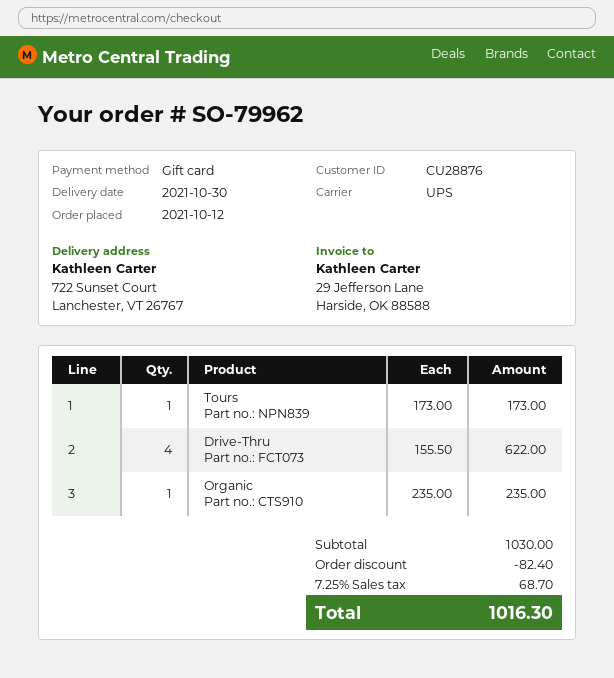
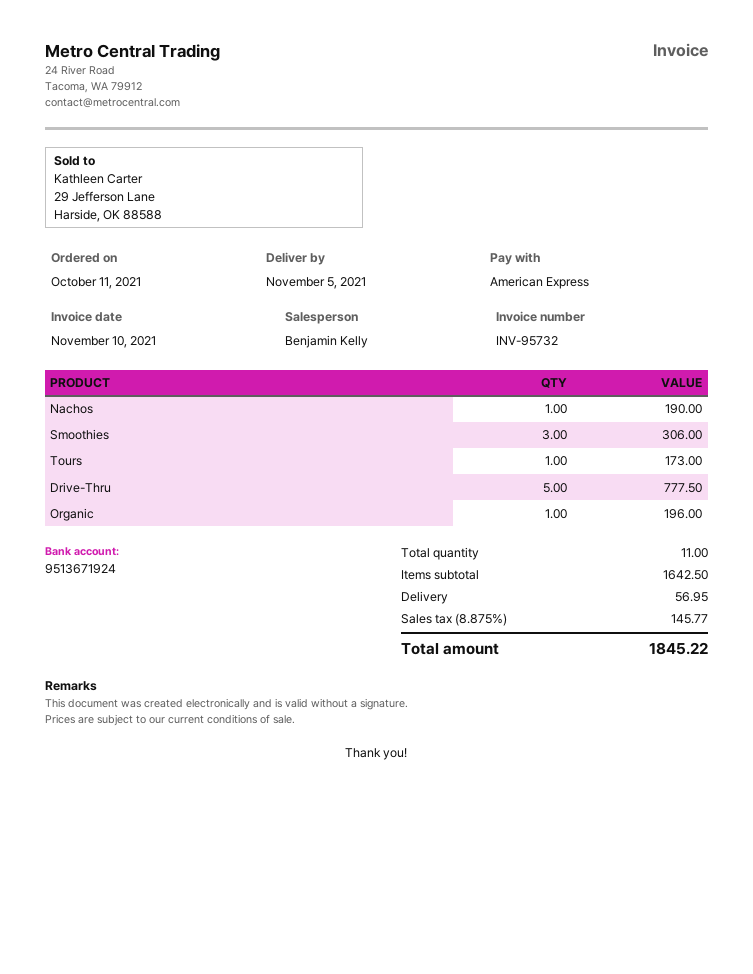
order date: 2021-10-12 -> 2021-10-11
delivery date: 2021-10-30 -> 2021-11-05
payment method: gift card -> American Express
Drive-Thru: 4 for 622.00 -> 5 for 777.50
Organic: 1 for 235.00 -> 1 for 196.00
Nachos: none -> 1 for 190.00
Smoothies: none -> 3 for 306.00
subtotal: 1030.00 -> 1642.50
discount: 82.40 -> none
shipping: none -> 56.95
tax: 7.25% = 68.70 -> 8.875% = 145.77
total: 1016.30 -> 1845.22

